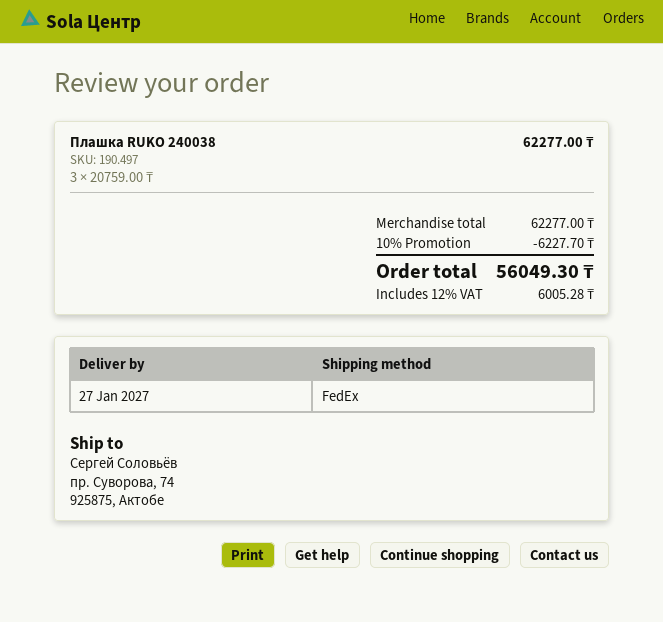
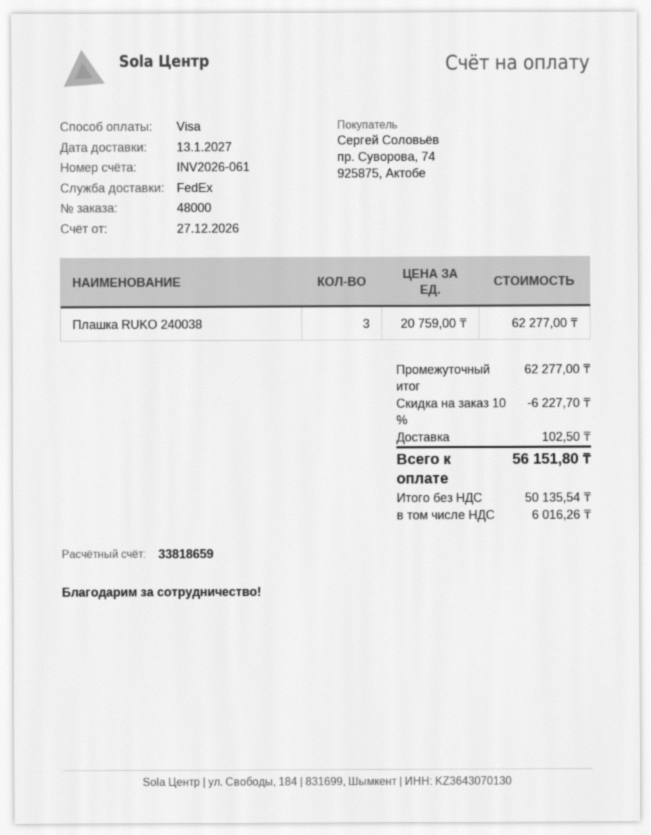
delivery date: 2027-01-27 -> 2027-01-13
shipping: none -> 102.50
tax: 6005.28 -> 6016.26
total: 56049.30 -> 56151.80

